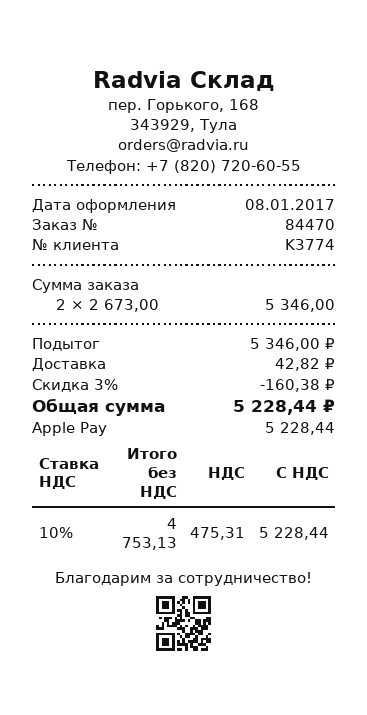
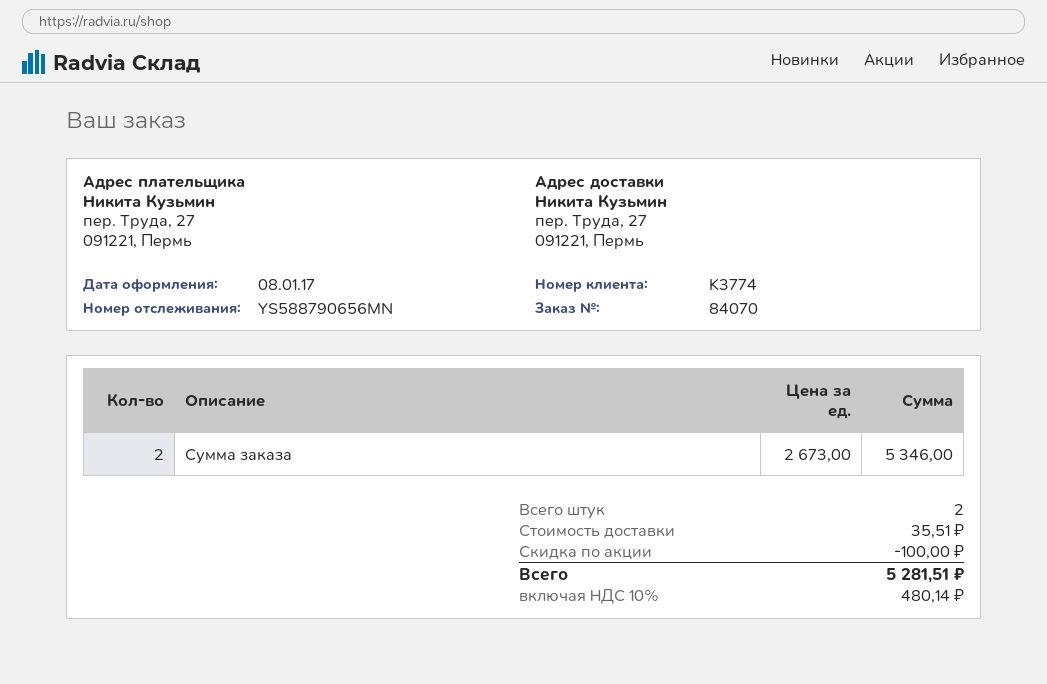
order number: 84470 -> 84070
discount: 160.38 -> 100.00
shipping: 42.82 -> 35.51
tax: 10% = 475.31 -> 10% = 480.14
total: 5228.44 -> 5281.51

